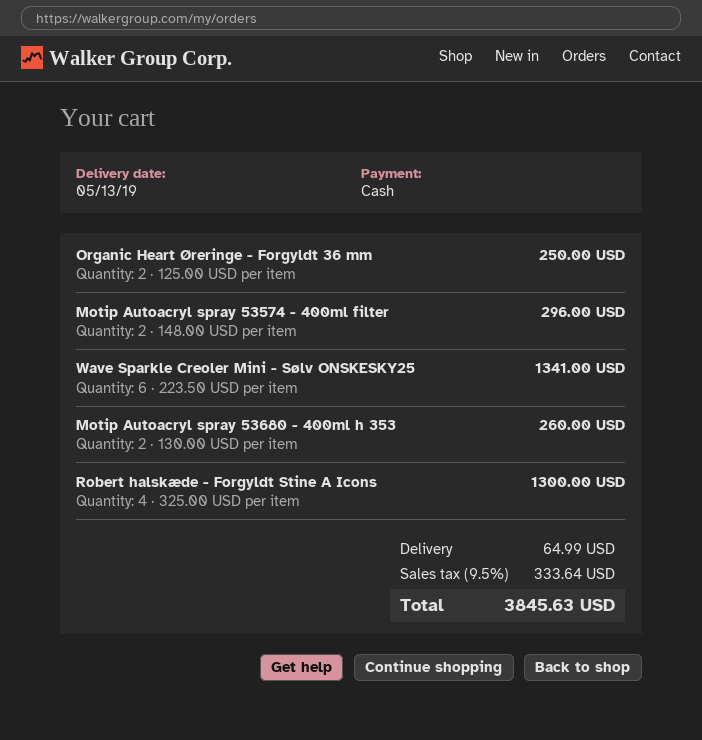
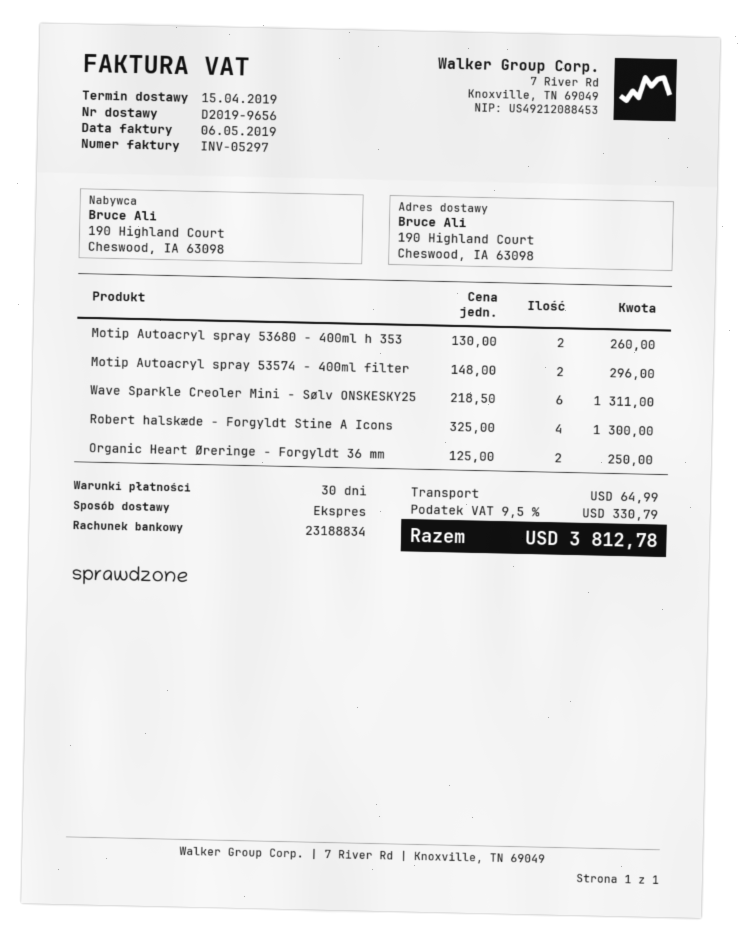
delivery date: 2019-05-13 -> 2019-04-15
Wave Sparkle Creoler Mini - Sølv ONSKESKY25: 6 x 223.50 = 1341.00 -> 6 x 218.50 = 1311.00
tax: 9.5% = 333.64 -> 9.5% = 330.79
total: 3845.63 -> 3812.78

